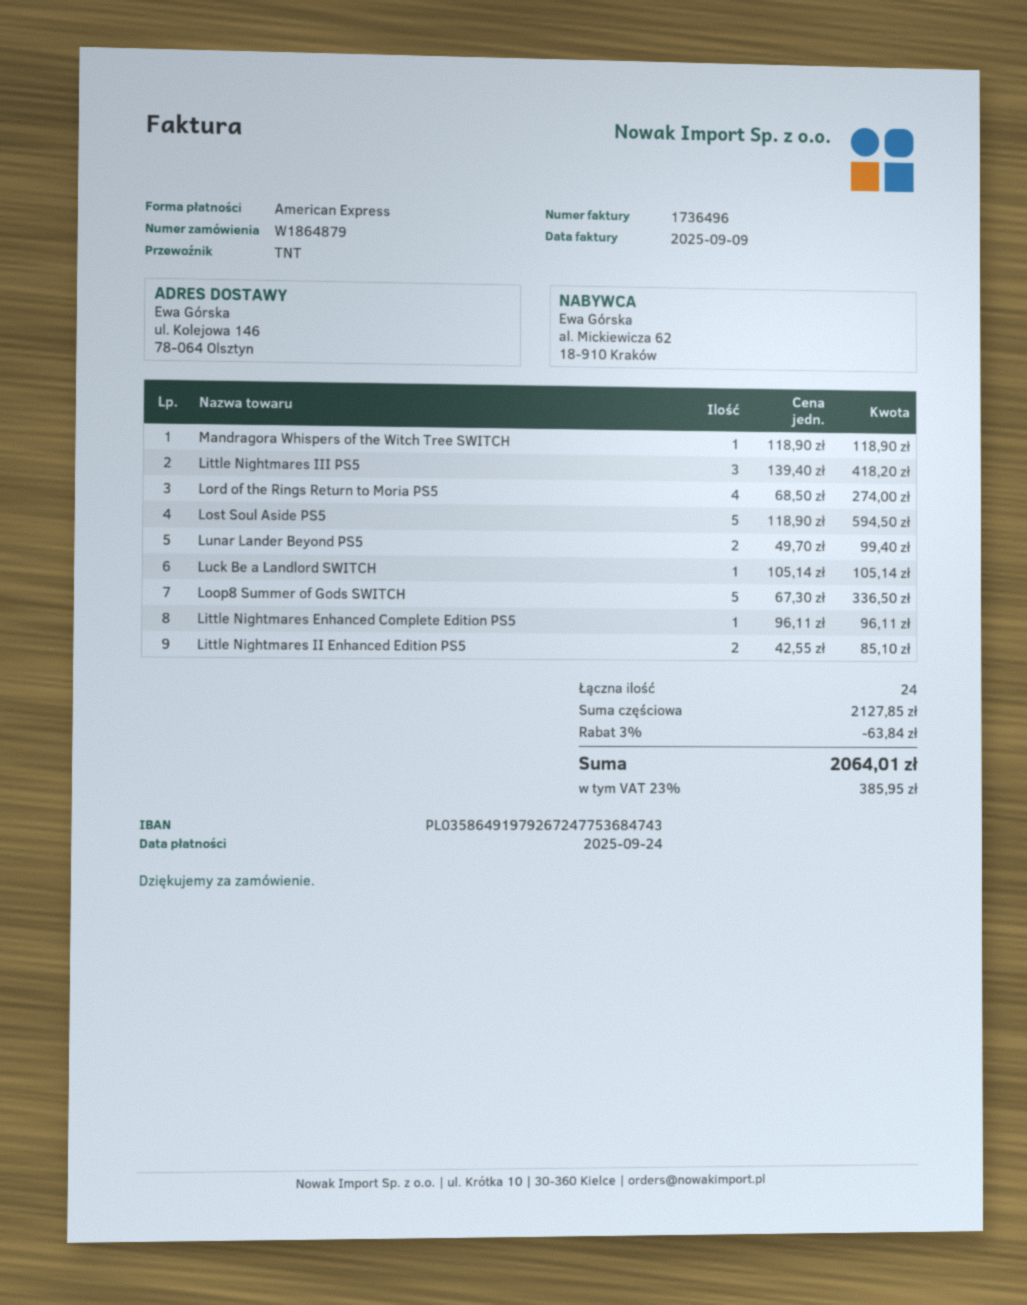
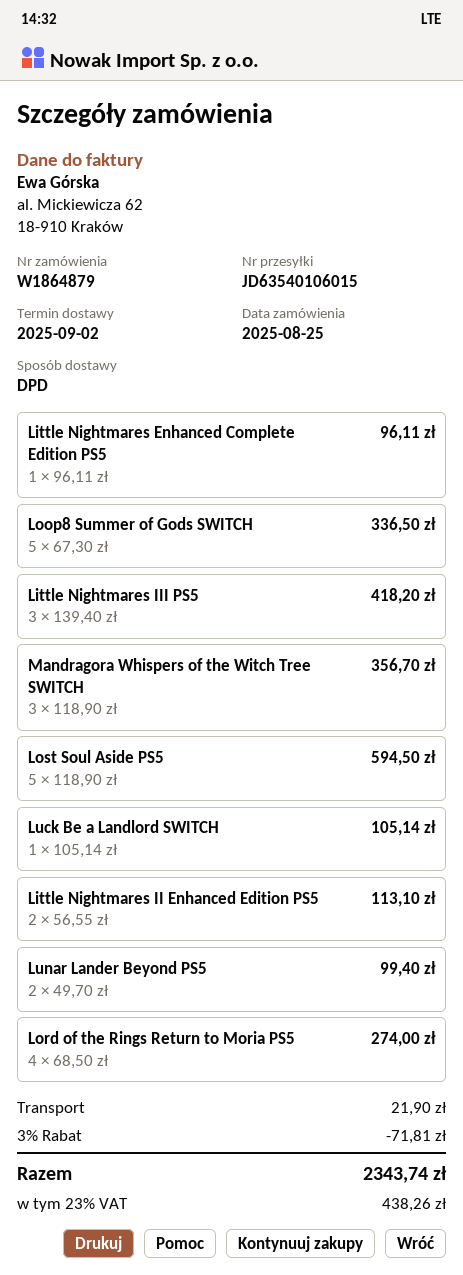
shipping method: TNT -> DPD
Mandragora Whispers of the Witch Tree SWITCH: 1 x 118.90 = 118.90 -> 3 x 118.90 = 356.70
Little Nightmares II Enhanced Edition PS5: 2 x 42.55 = 85.10 -> 2 x 56.55 = 113.10
discount: 3% = 63.84 -> 3% = 71.81
shipping: none -> 21.90
tax: 23% = 385.95 -> 23% = 438.26
total: 2064.01 -> 2343.74

